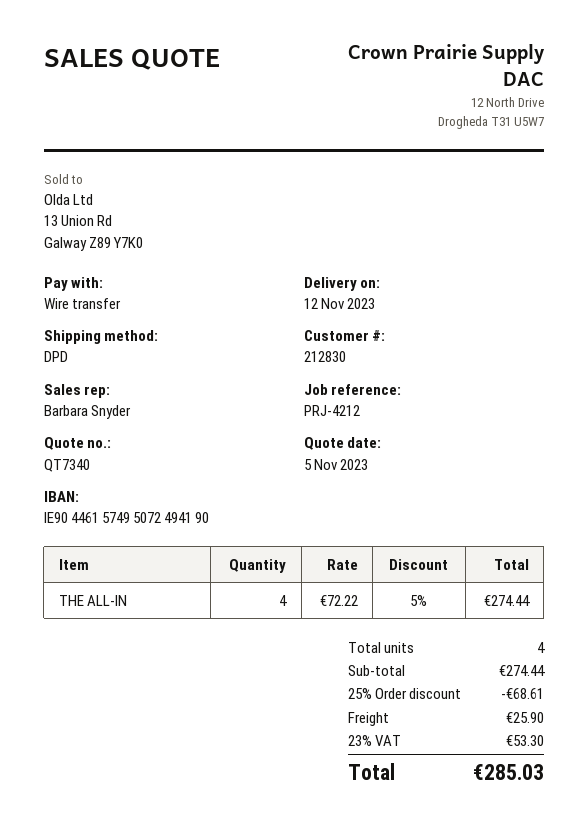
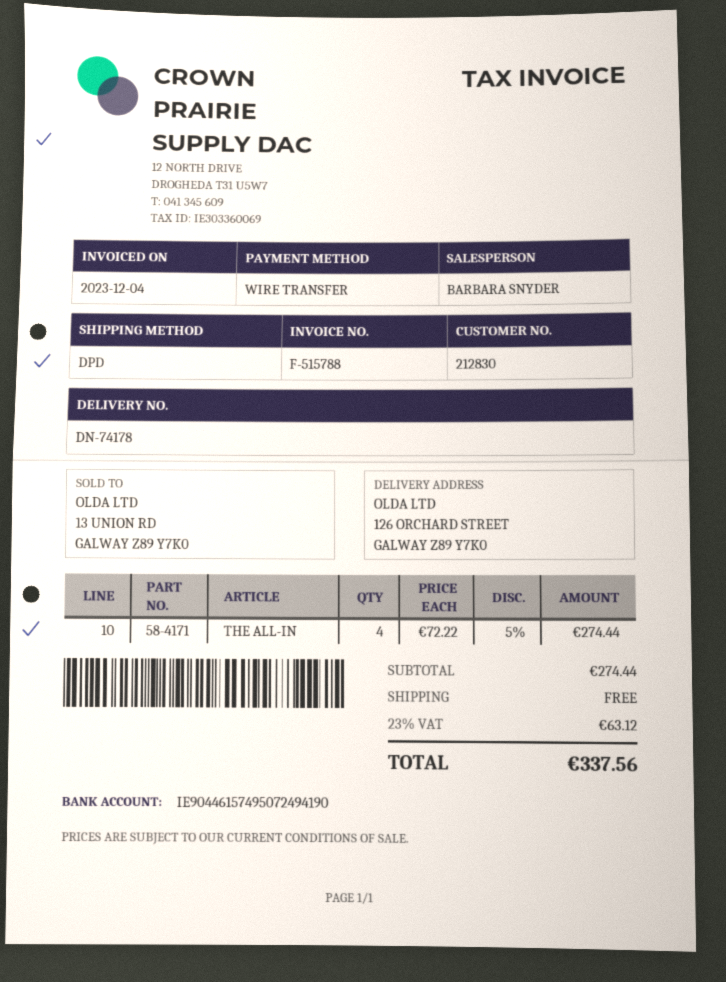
discount: 25% = 68.61 -> none
shipping: 25.90 -> 0.00
tax: 23% = 53.30 -> 23% = 63.12
total: 285.03 -> 337.56

